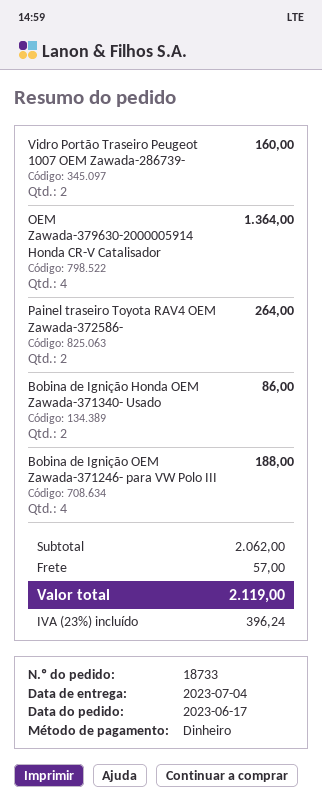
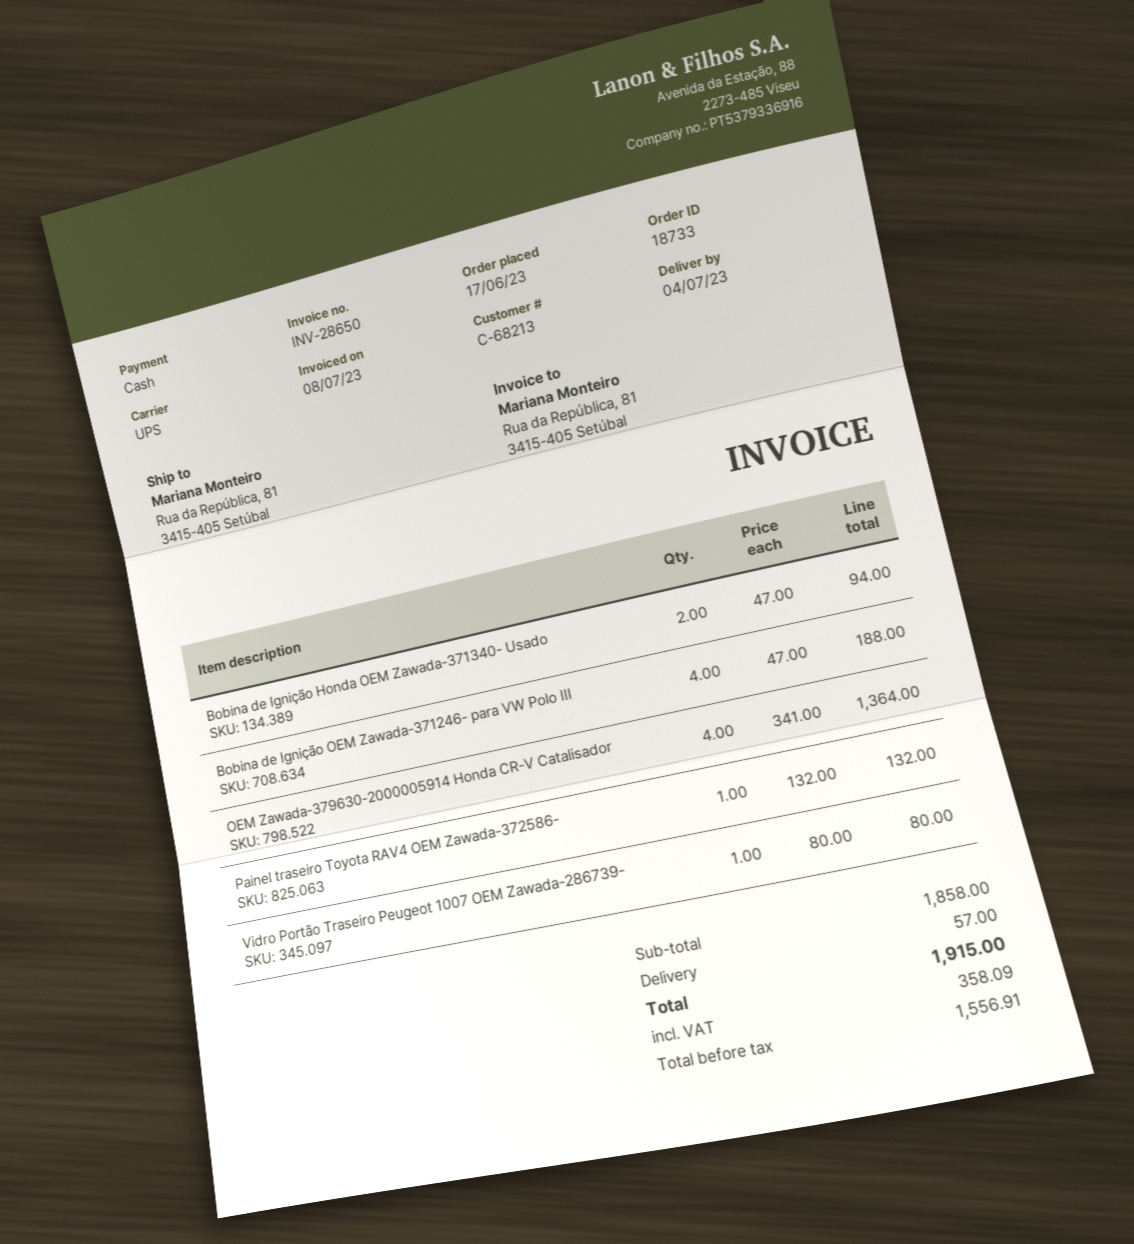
Vidro Portão Traseiro Peugeot 1007 OEM Zawada-286739-: 2 for 160.00 -> 1 for 80.00
Painel traseiro Toyota RAV4 OEM Zawada-372586-: 2 for 264.00 -> 1 for 132.00
Bobina de Ignição Honda OEM Zawada-371340- Usado: 2 for 86.00 -> 2 for 94.00
subtotal: 2062.00 -> 1858.00
tax: 396.24 -> 358.09
total: 2119.00 -> 1915.00

